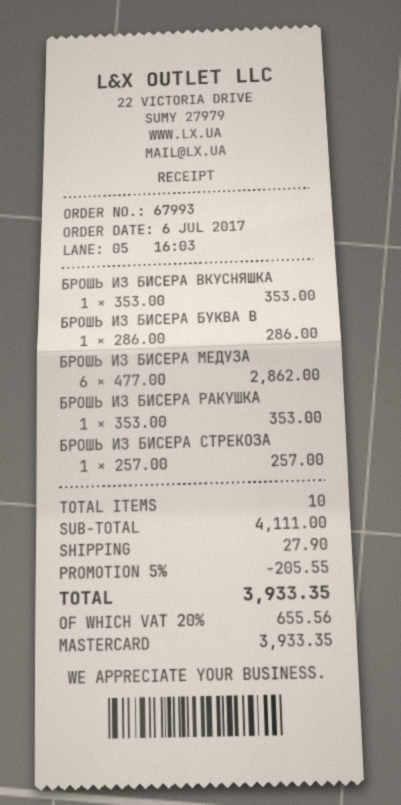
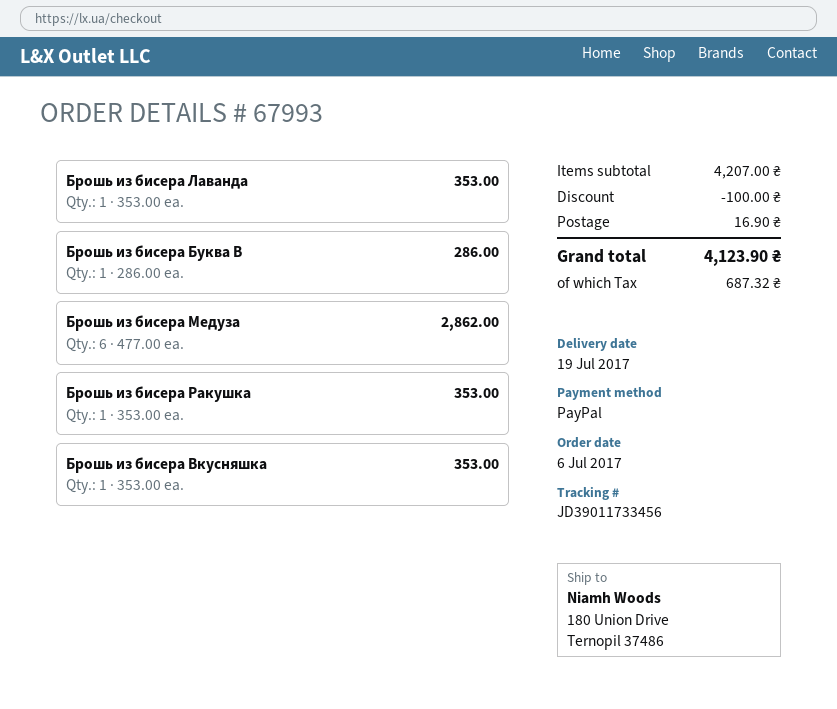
payment method: Mastercard -> PayPal
БРОШЬ ИЗ БИСЕРА СТРЕКОЗА: 1 x 257.00 = 257.00 -> none
Брошь из бисера Лаванда: none -> 1 x 353.00 = 353.00
subtotal: 4111.00 -> 4207.00
discount: 205.55 -> 100.00
shipping: 27.90 -> 16.90
tax: 655.56 -> 687.32
total: 3933.35 -> 4123.90

